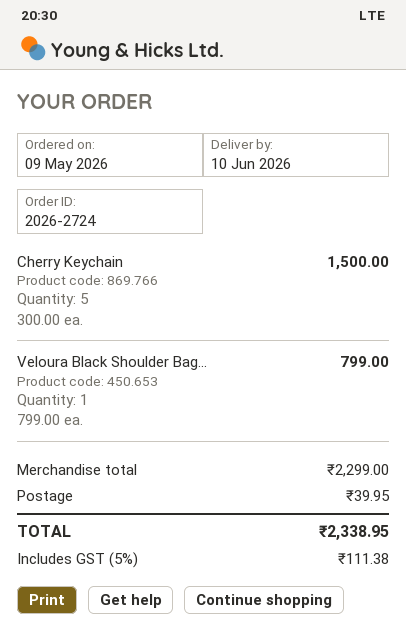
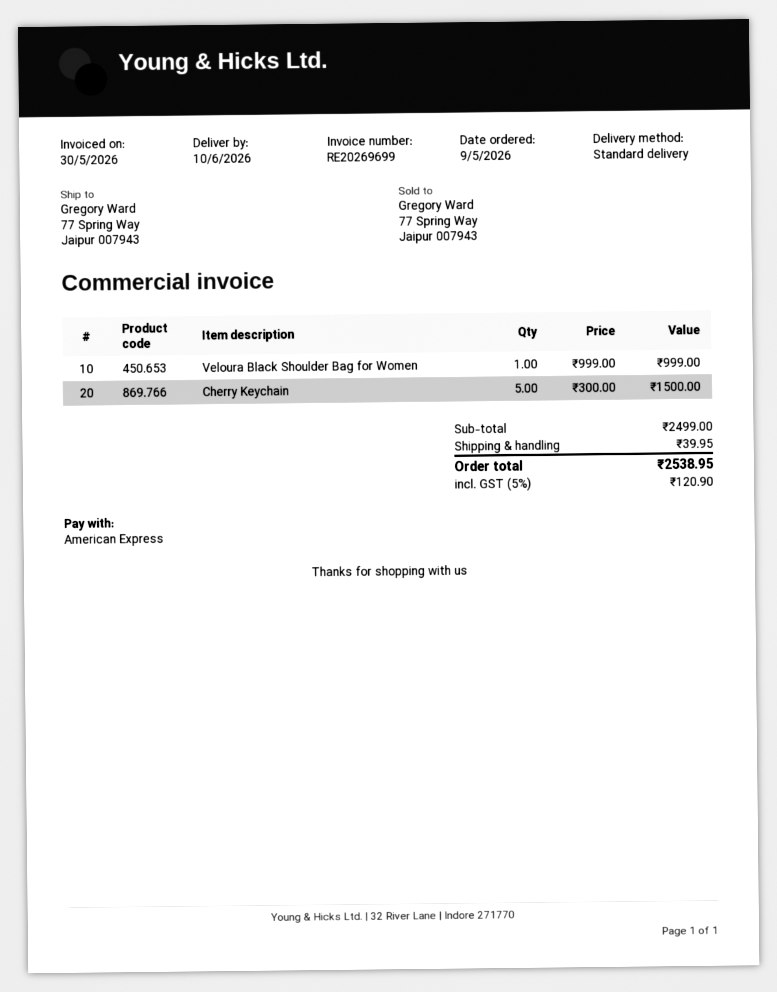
Veloura Black Shoulder Bag...: 1 x 799.00 = 799.00 -> 1 x 999.00 = 999.00
subtotal: 2299.00 -> 2499.00
tax: 5% = 111.38 -> 5% = 120.90
total: 2338.95 -> 2538.95

